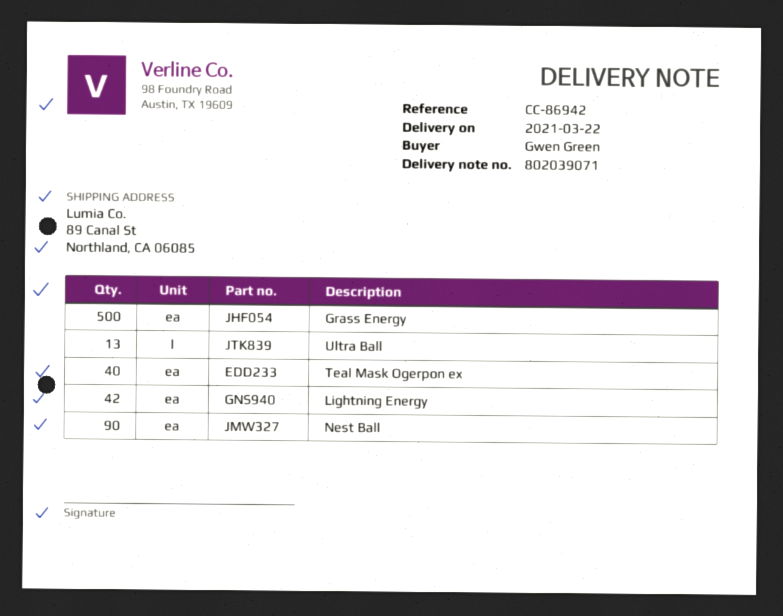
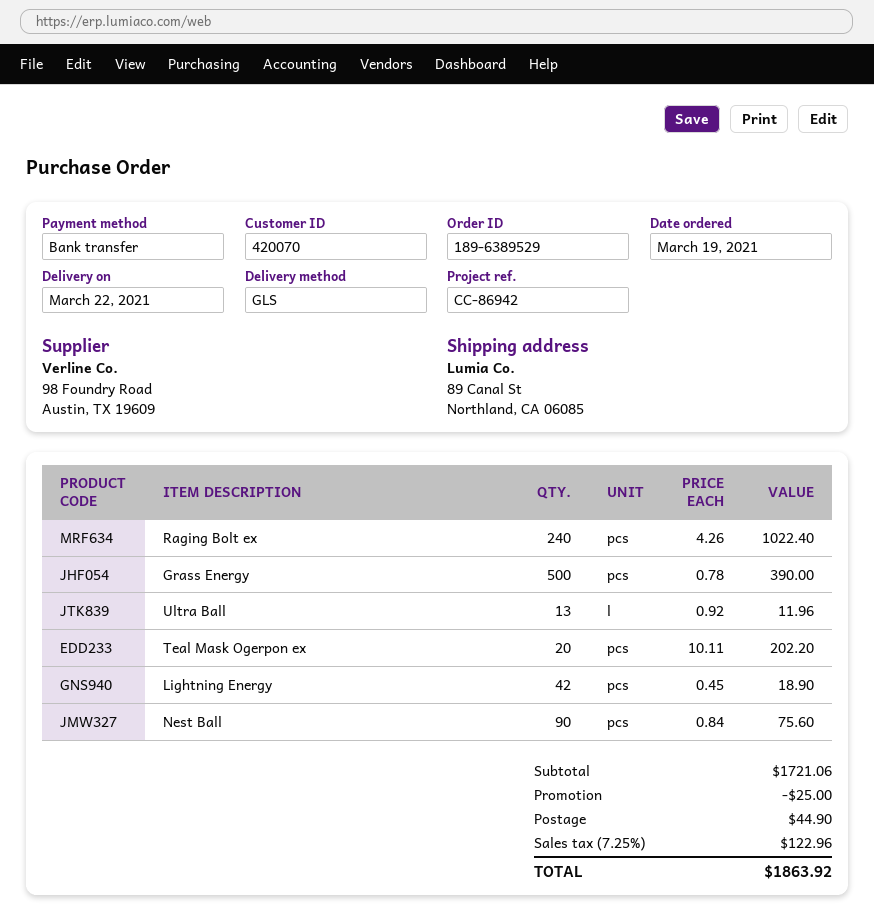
Teal Mask Ogerpon ex: 40 -> 20
Raging Bolt ex: none -> 240

